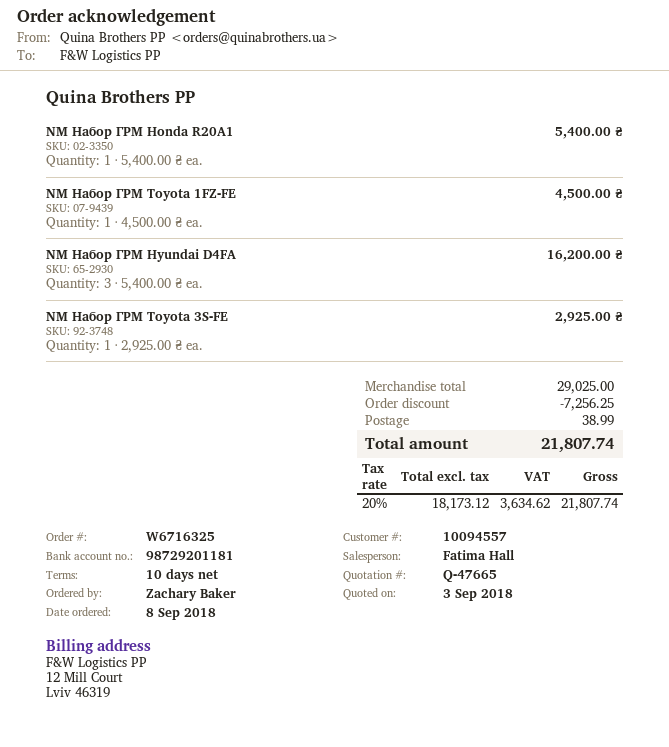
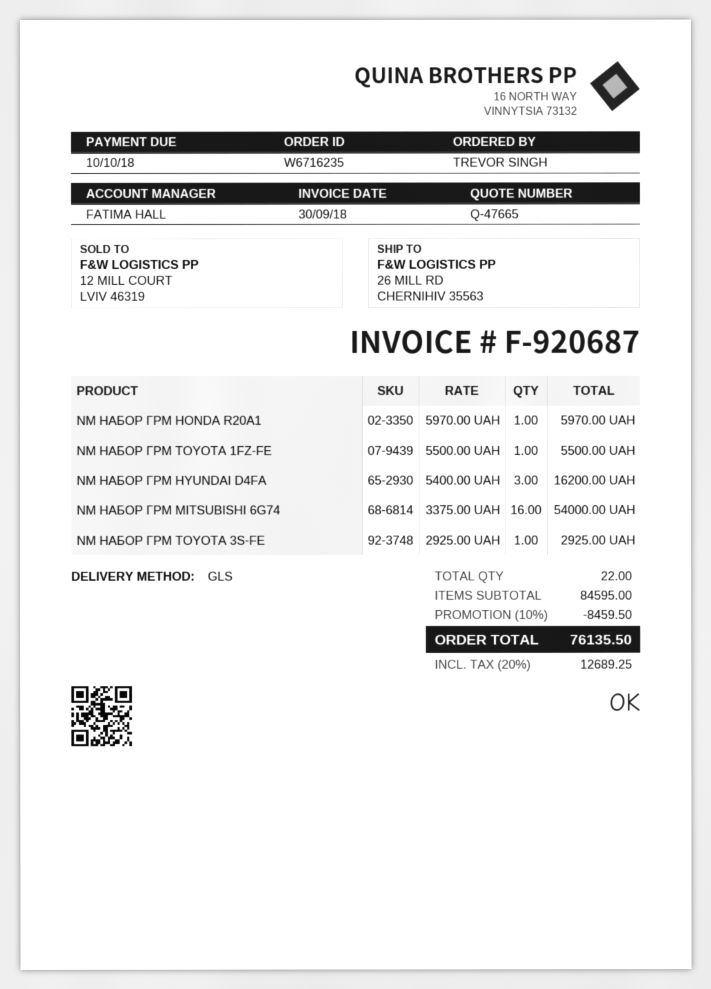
order number: W6716325 -> W6716235
ordered by: Zachary Baker -> TREVOR SINGH
NM Набор ГРМ Honda R20A1: 1 x 5400.00 = 5400.00 -> 1 x 5970.00 = 5970.00
NM Набор ГРМ Toyota 1FZ-FE: 1 x 4500.00 = 4500.00 -> 1 x 5500.00 = 5500.00
NM НАБОР ГРМ MITSUBISHI 6G74: none -> 16 x 3375.00 = 54000.00
subtotal: 29025.00 -> 84595.00
discount: 7256.25 -> 8459.50
shipping: 38.99 -> none
tax: 20% = 3634.62 -> 20% = 12689.25
total: 21807.74 -> 76135.50

